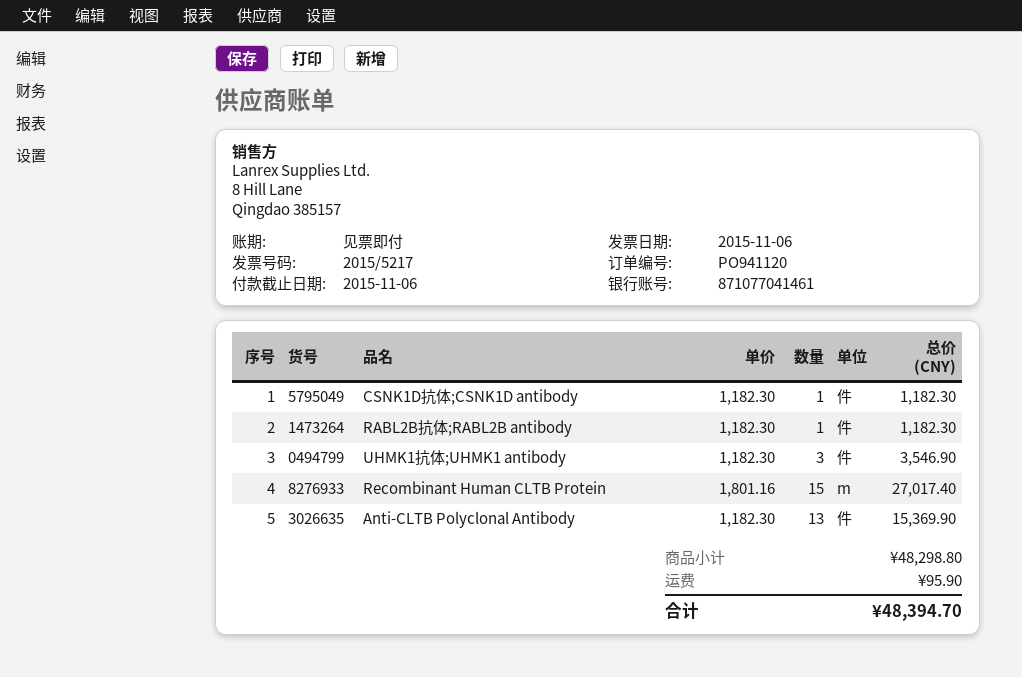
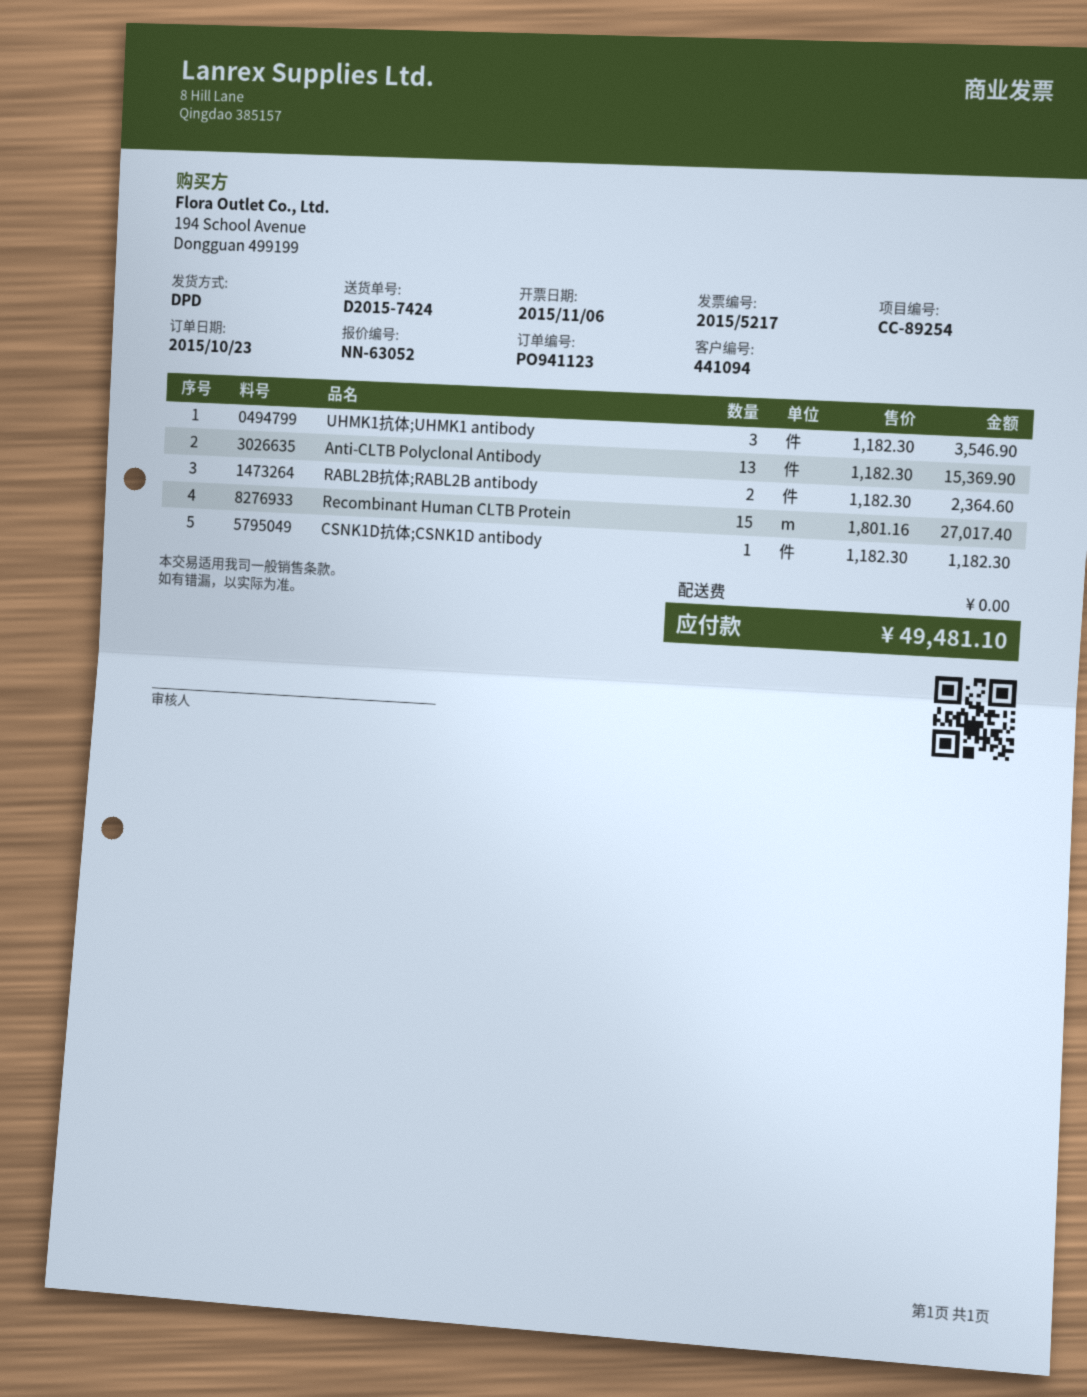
order number: PO941120 -> PO941123
RABL2B抗体;RABL2B antibody: 1 x 1182.30 = 1182.30 -> 2 x 1182.30 = 2364.60
shipping: 95.90 -> 0.00
total: 48394.70 -> 49481.10

